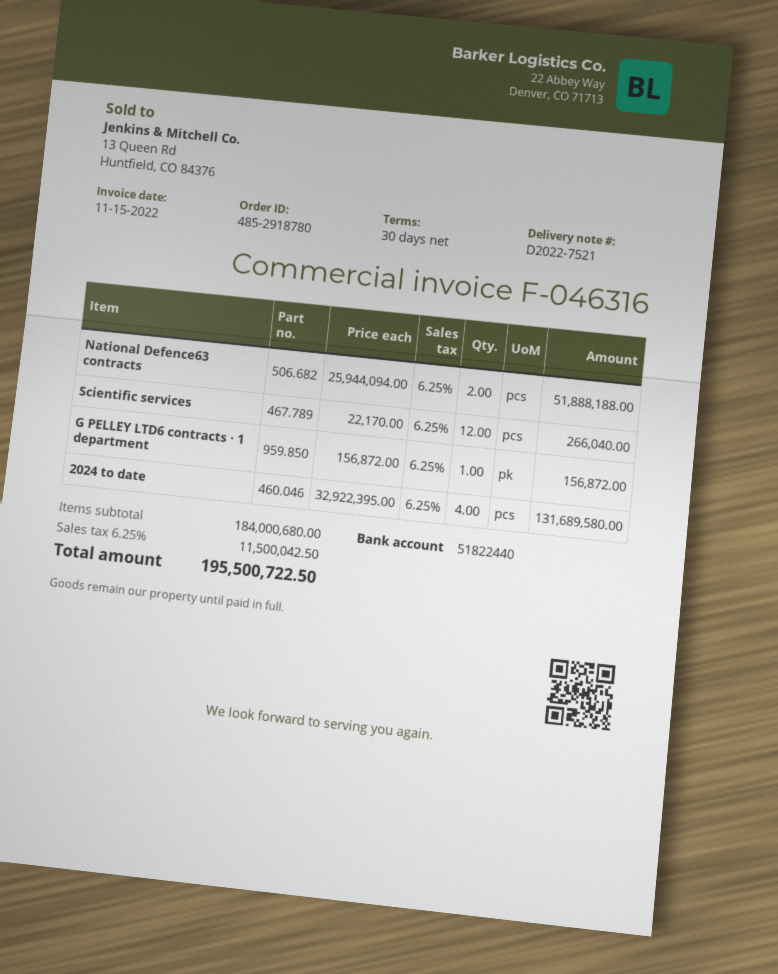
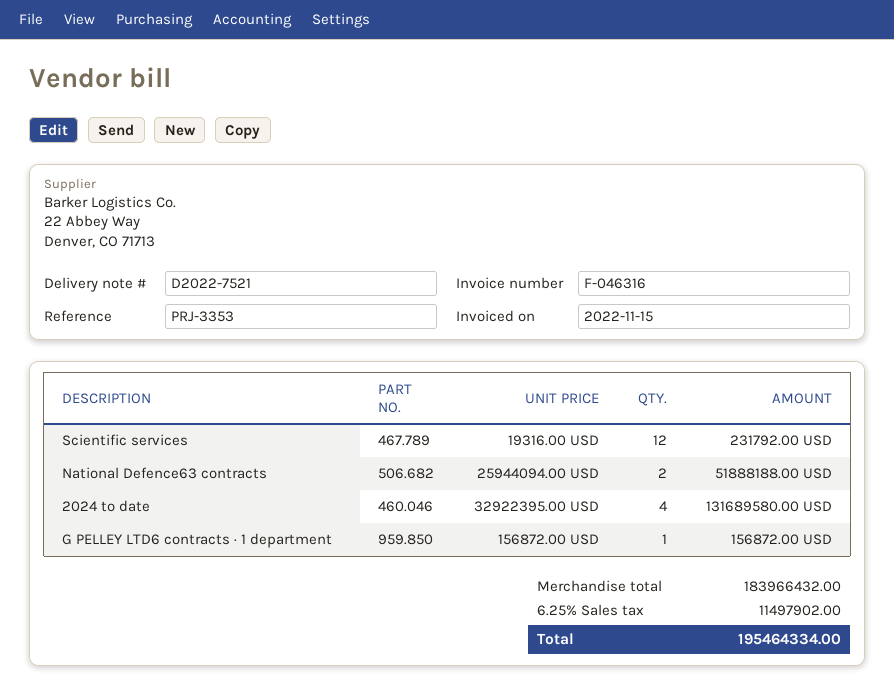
Scientific services: 12 x 22170.00 = 266040.00 -> 12 x 19316.00 = 231792.00
subtotal: 184000680.00 -> 183966432.00
tax: 6.25% = 11500042.50 -> 6.25% = 11497902.00
total: 195500722.50 -> 195464334.00

